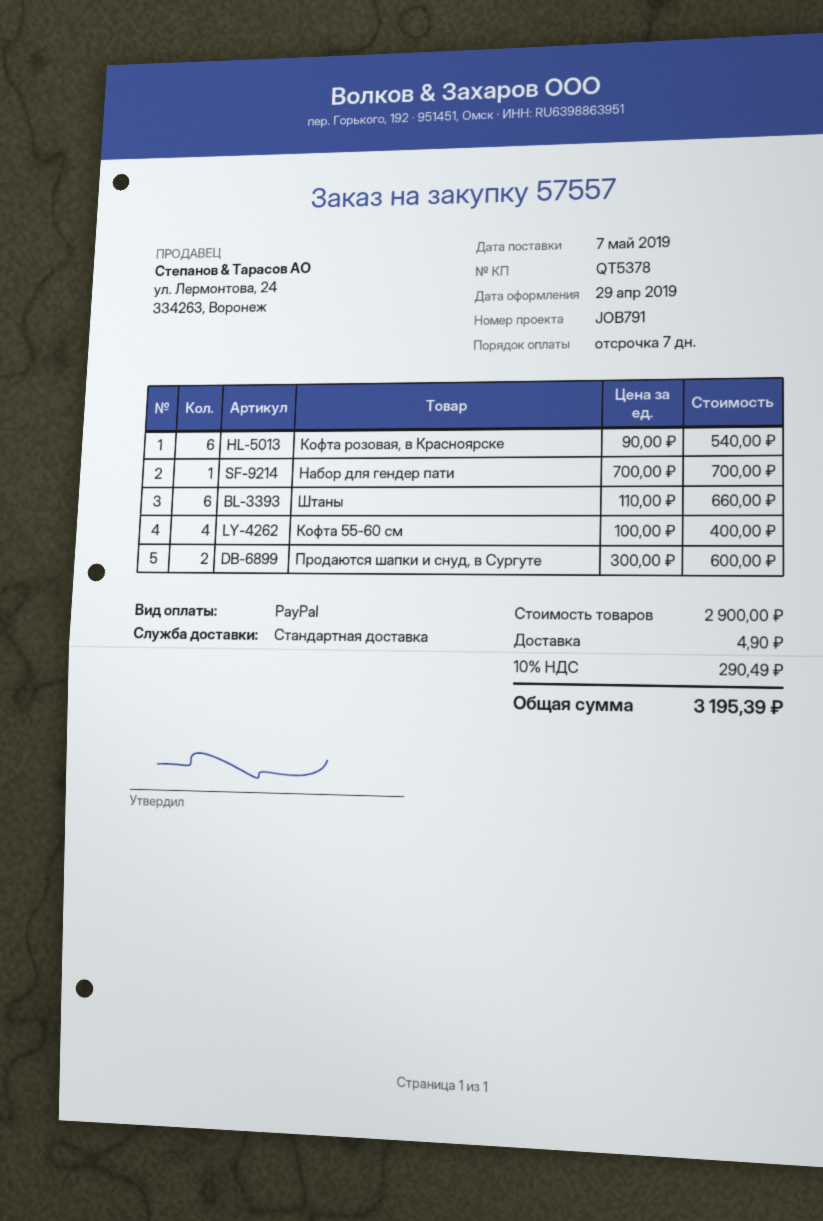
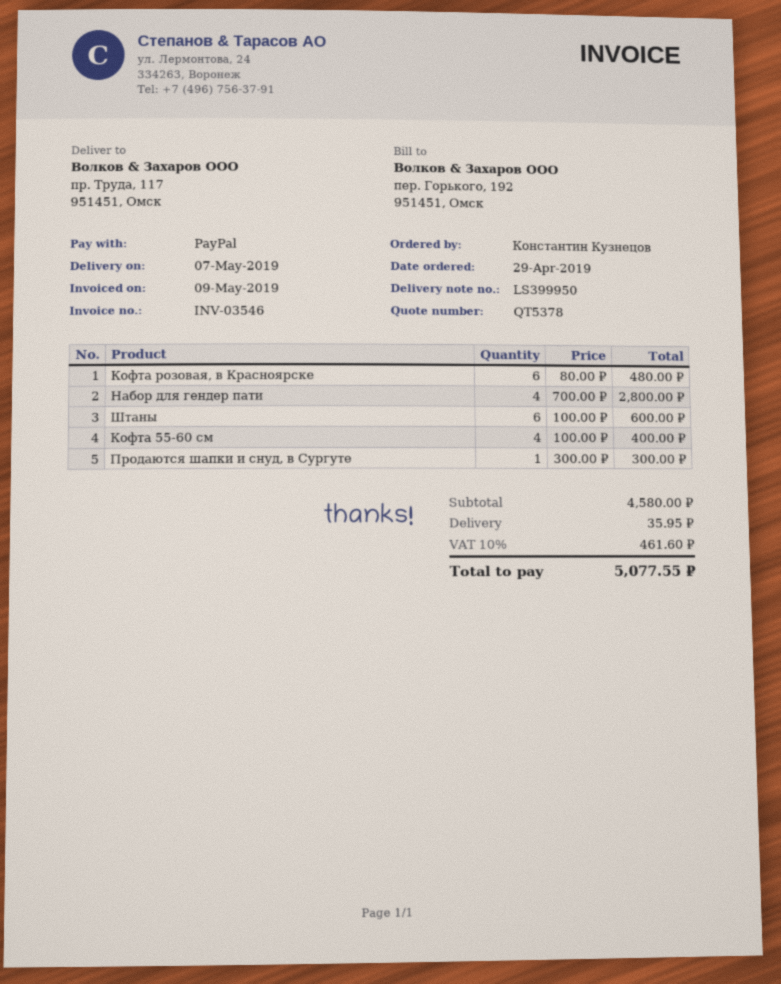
Кофта розовая, в Красноярске: 6 x 90.00 = 540.00 -> 6 x 80.00 = 480.00
Набор для гендер пати: 1 x 700.00 = 700.00 -> 4 x 700.00 = 2800.00
Штаны: 6 x 110.00 = 660.00 -> 6 x 100.00 = 600.00
Продаются шапки и снуд, в Сургуте: 2 x 300.00 = 600.00 -> 1 x 300.00 = 300.00
subtotal: 2900.00 -> 4580.00
shipping: 4.90 -> 35.95
tax: 10% = 290.49 -> 10% = 461.60
total: 3195.39 -> 5077.55

